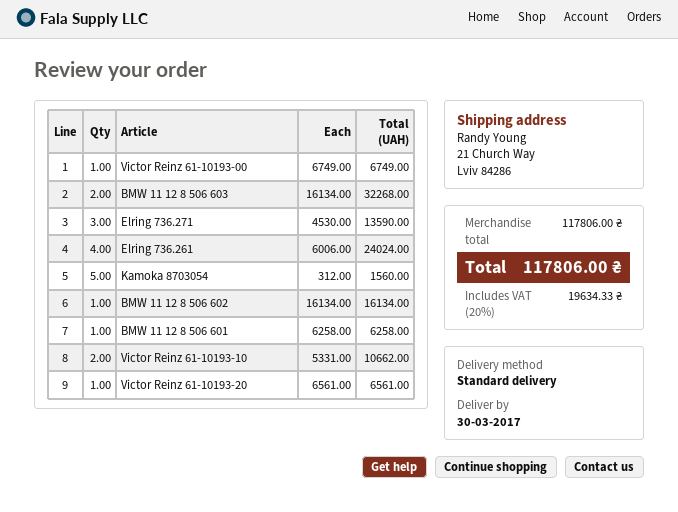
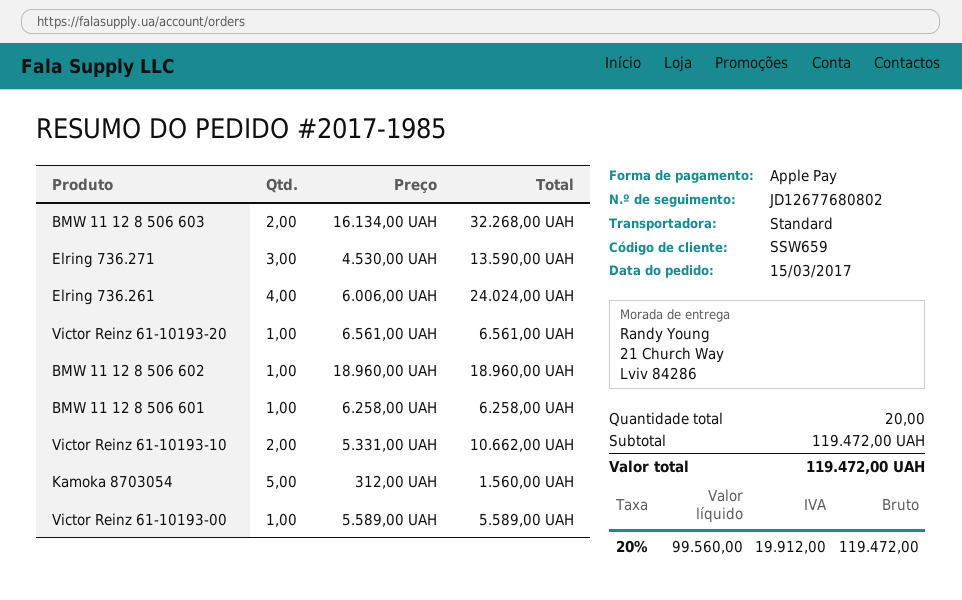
Victor Reinz 61-10193-00: 1 x 6749.00 = 6749.00 -> 1 x 5589.00 = 5589.00
BMW 11 12 8 506 602: 1 x 16134.00 = 16134.00 -> 1 x 18960.00 = 18960.00
subtotal: 117806.00 -> 119472.00
tax: 20% = 19634.33 -> 20% = 19912.00
total: 117806.00 -> 119472.00

